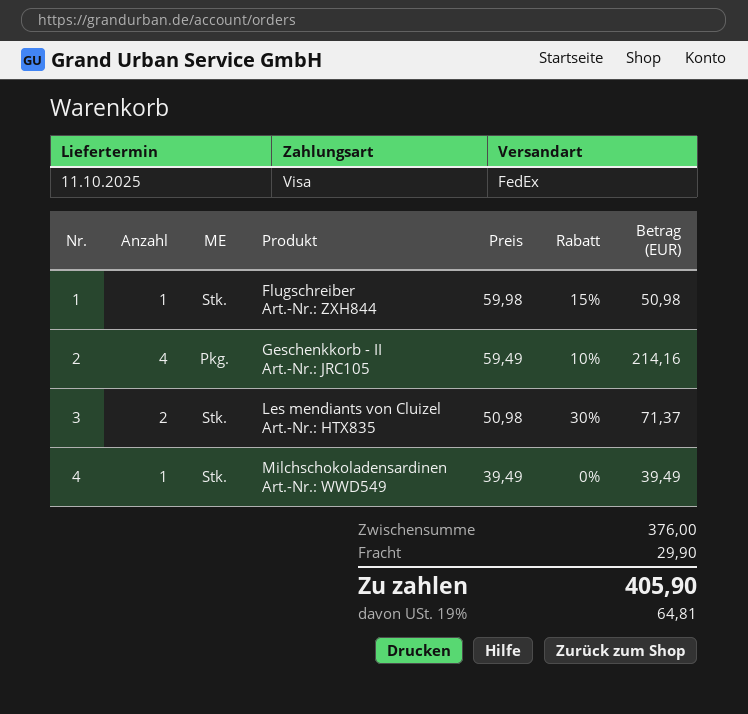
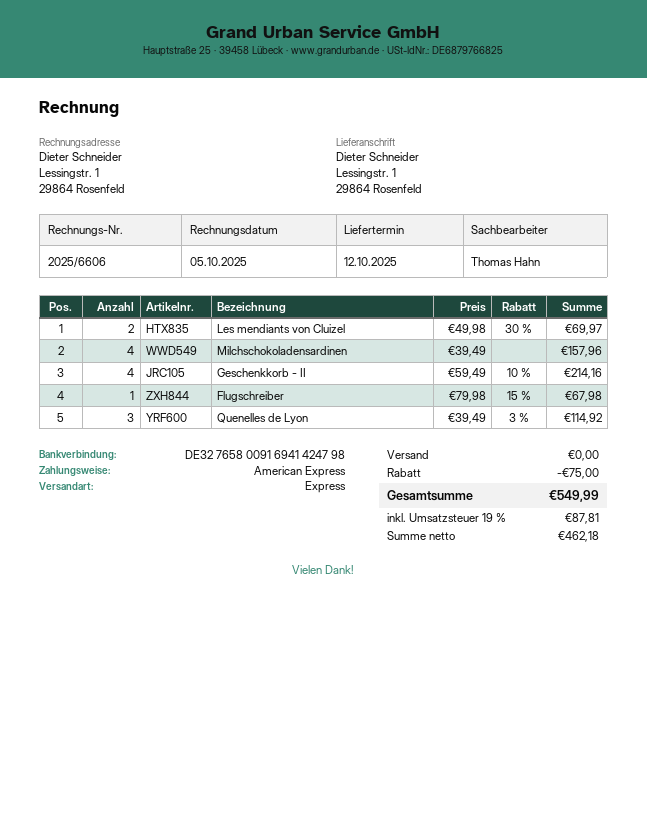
delivery date: 2025-10-11 -> 2025-10-12
payment method: Visa -> American Express
shipping method: FedEx -> express
Flugschreiber: 1 x 59.98 - 15% = 50.98 -> 1 x 79.98 - 15% = 67.98
Les mendiants von Cluizel: 2 x 50.98 - 30% = 71.37 -> 2 x 49.98 - 30% = 69.97
Milchschokoladensardinen: 1 x 39.49 = 39.49 -> 4 x 39.49 = 157.96
Quenelles de Lyon: none -> 3 x 39.49 - 3% = 114.92
discount: none -> 75.00
shipping: 29.90 -> 0.00
tax: 19% = 64.81 -> 19% = 87.81
total: 405.90 -> 549.99

